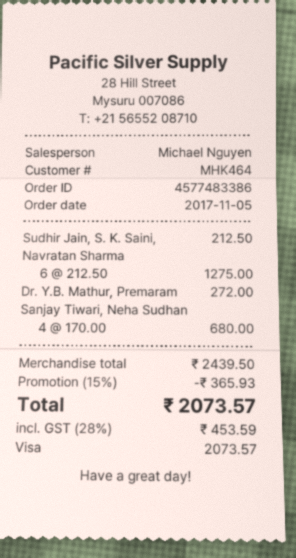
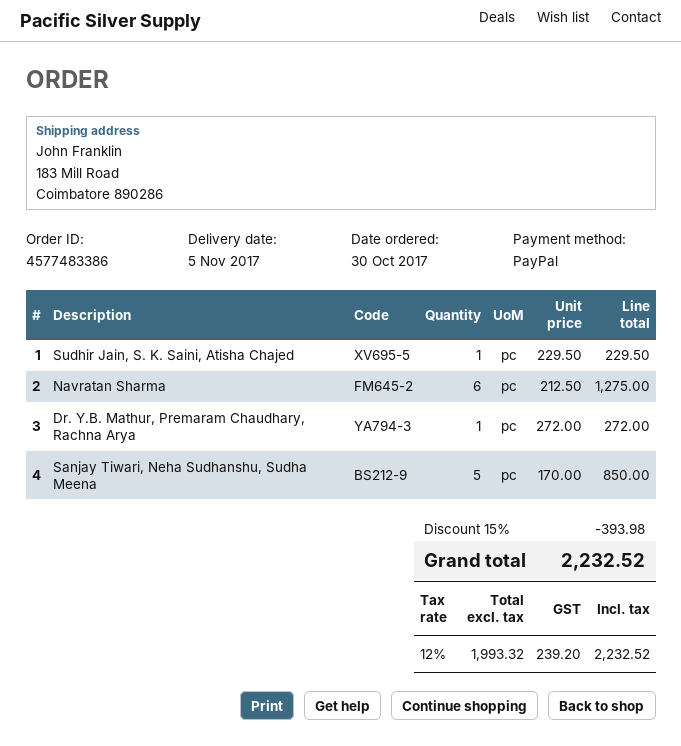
order date: 2017-11-05 -> 2017-10-30
payment method: Visa -> PayPal
Sudhir Jain, S. K. Saini,: 1 x 212.50 = 212.50 -> 1 x 229.50 = 229.50
Sanjay Tiwari, Neha Sudhan: 4 x 170.00 = 680.00 -> 5 x 170.00 = 850.00
discount: 15% = 365.93 -> 15% = 393.98
tax: 28% = 453.59 -> 12% = 239.20
total: 2073.57 -> 2232.52

